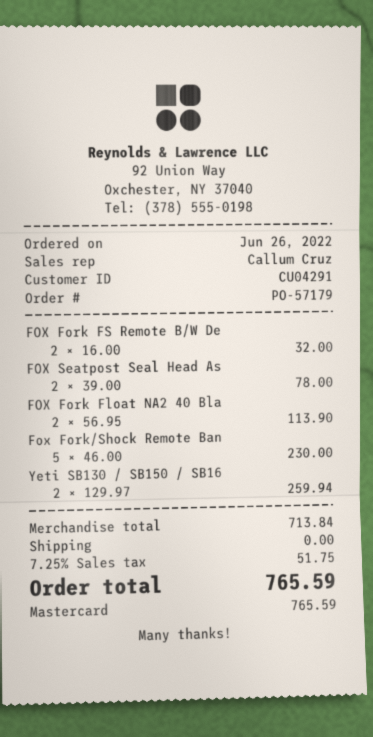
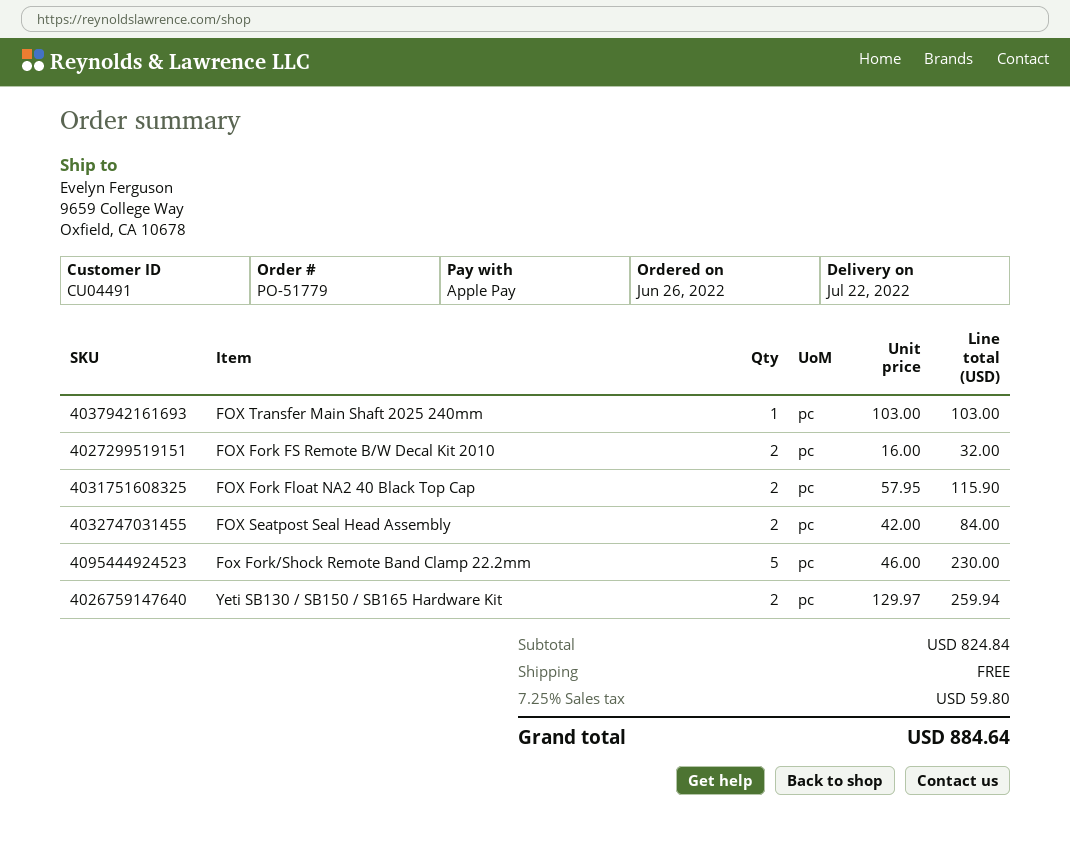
order number: PO-57179 -> PO-51779
customer number: CU04291 -> CU04491
payment method: Mastercard -> Apple Pay
FOX Seatpost Seal Head As: 2 x 39.00 = 78.00 -> 2 x 42.00 = 84.00
FOX Fork Float NA2 40 Bla: 2 x 56.95 = 113.90 -> 2 x 57.95 = 115.90
FOX Transfer Main Shaft 2025 240mm: none -> 1 x 103.00 = 103.00
subtotal: 713.84 -> 824.84
tax: 7.25% = 51.75 -> 7.25% = 59.80
total: 765.59 -> 884.64

